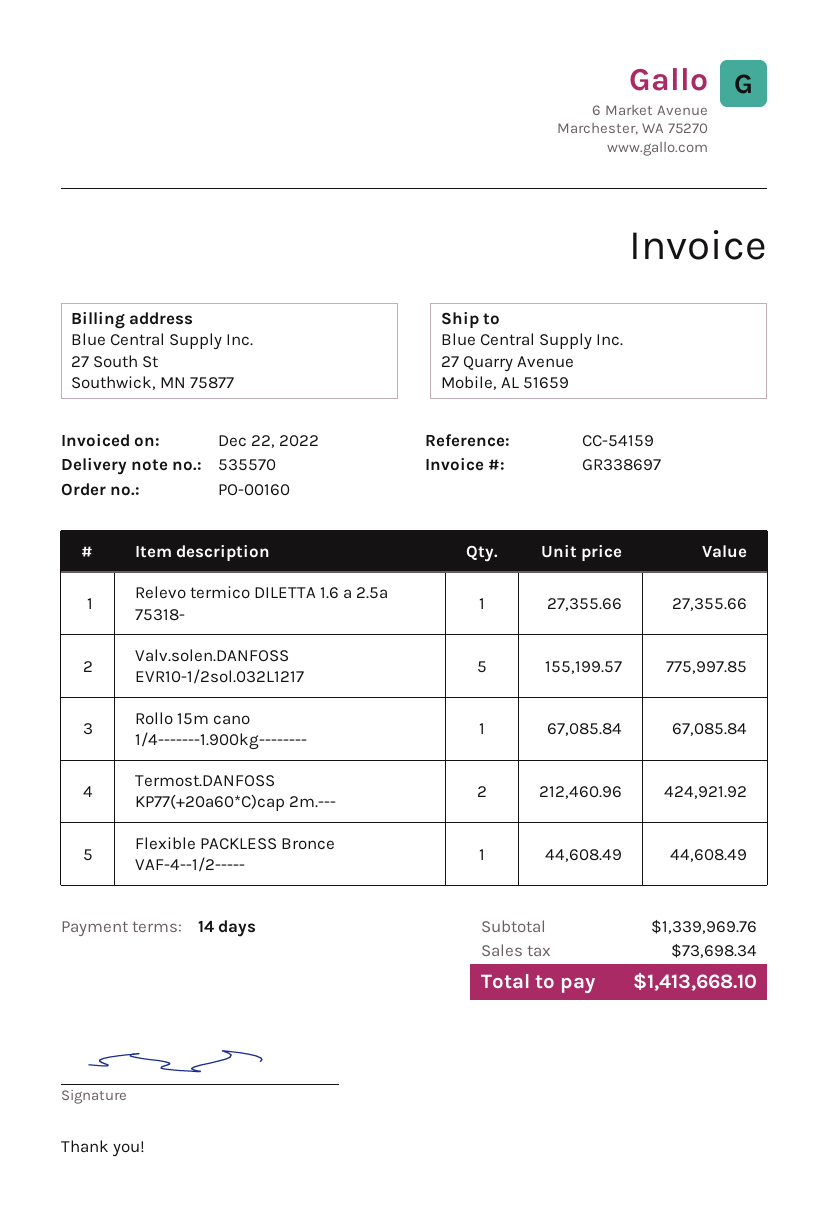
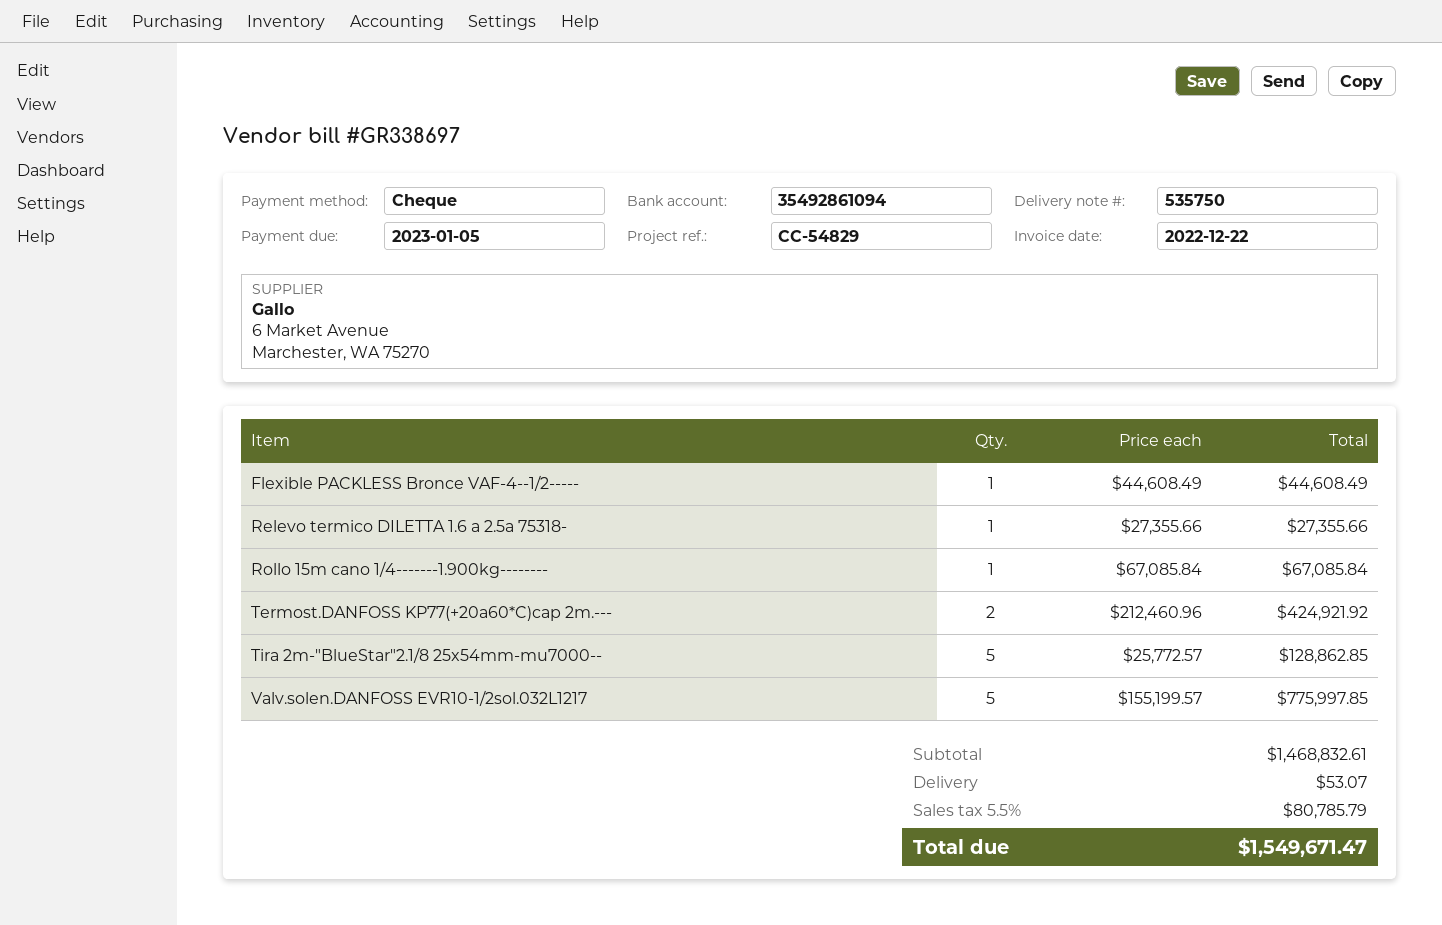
delivery note number: 535570 -> 535750
reference: CC-54159 -> CC-54829
Tira 2m-"BlueStar"2.1/8 25x54mm-mu7000--: none -> 5 x 25772.57 = 128862.85
subtotal: 1339969.76 -> 1468832.61
shipping: none -> 53.07
tax: 73698.34 -> 80785.79
total: 1413668.10 -> 1549671.47

